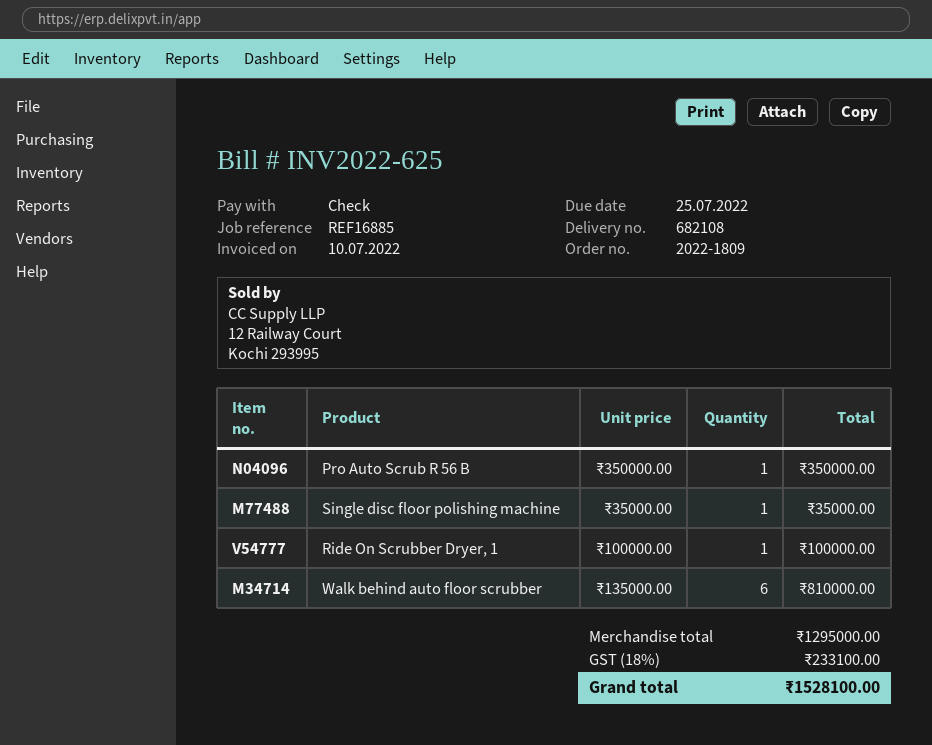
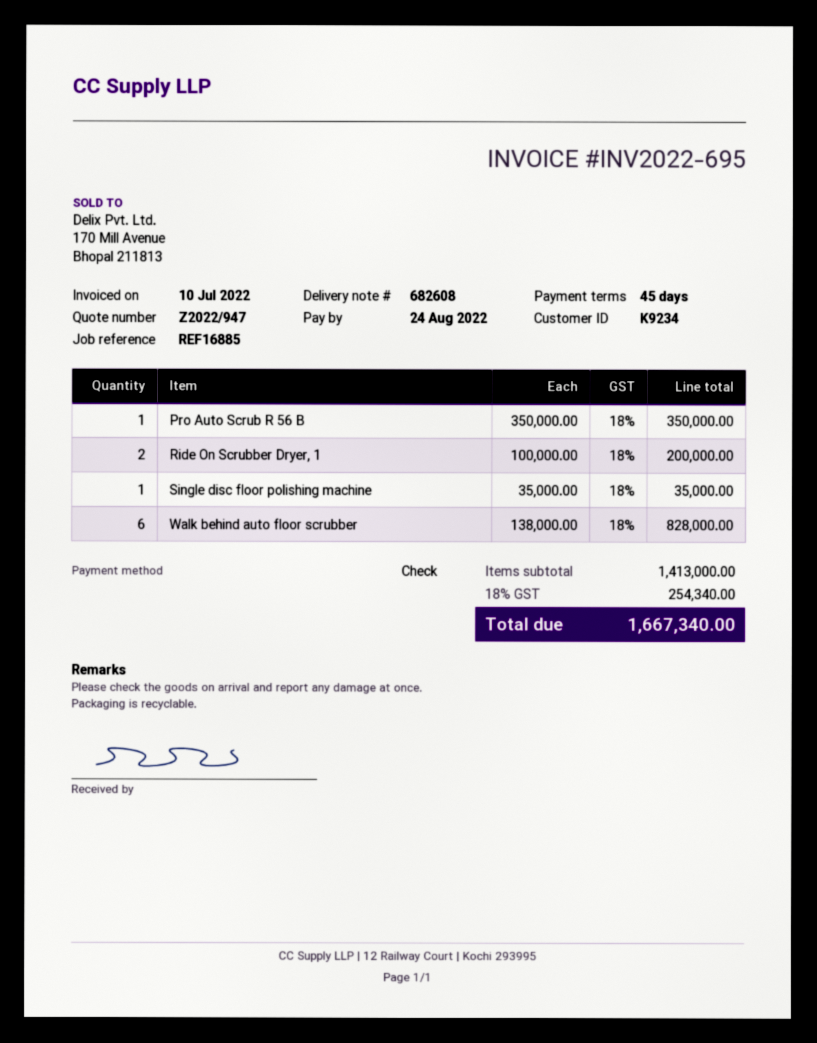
delivery note number: 682108 -> 682608
invoice number: INV2022-625 -> INV2022-695
due date: 2022-07-25 -> 2022-08-24
Ride On Scrubber Dryer, 1: 1 x 100000.00 = 100000.00 -> 2 x 100000.00 = 200000.00
Walk behind auto floor scrubber: 6 x 135000.00 = 810000.00 -> 6 x 138000.00 = 828000.00
subtotal: 1295000.00 -> 1413000.00
tax: 18% = 233100.00 -> 18% = 254340.00
total: 1528100.00 -> 1667340.00

